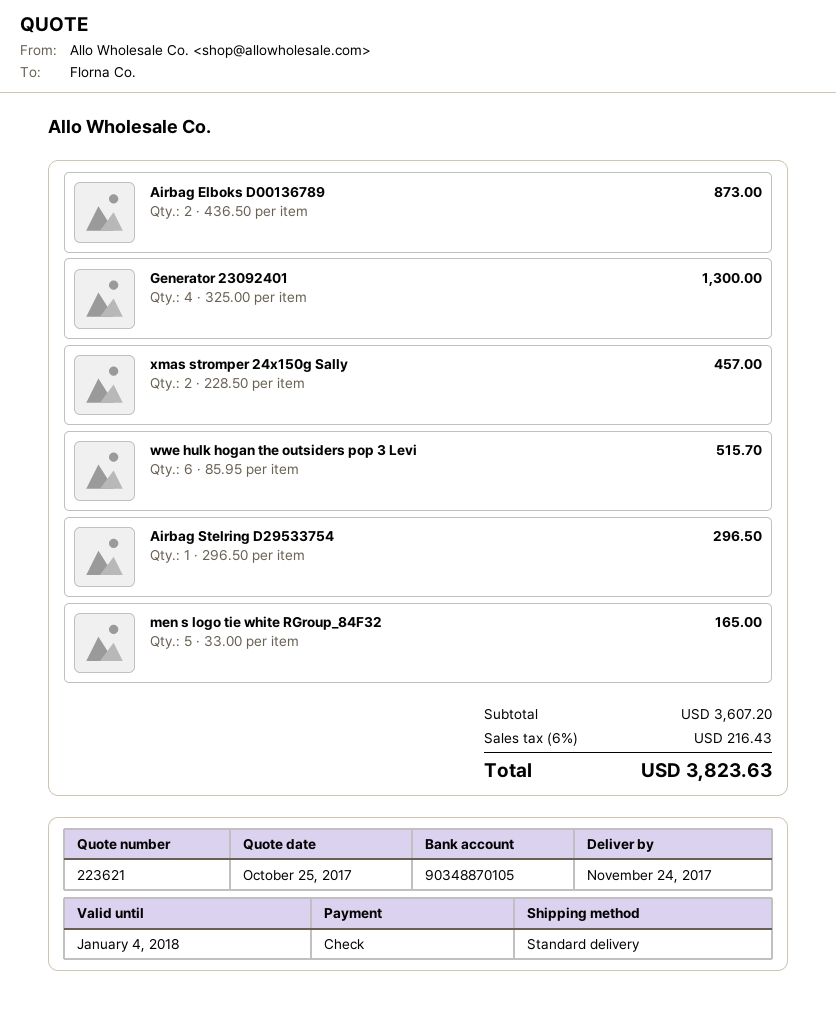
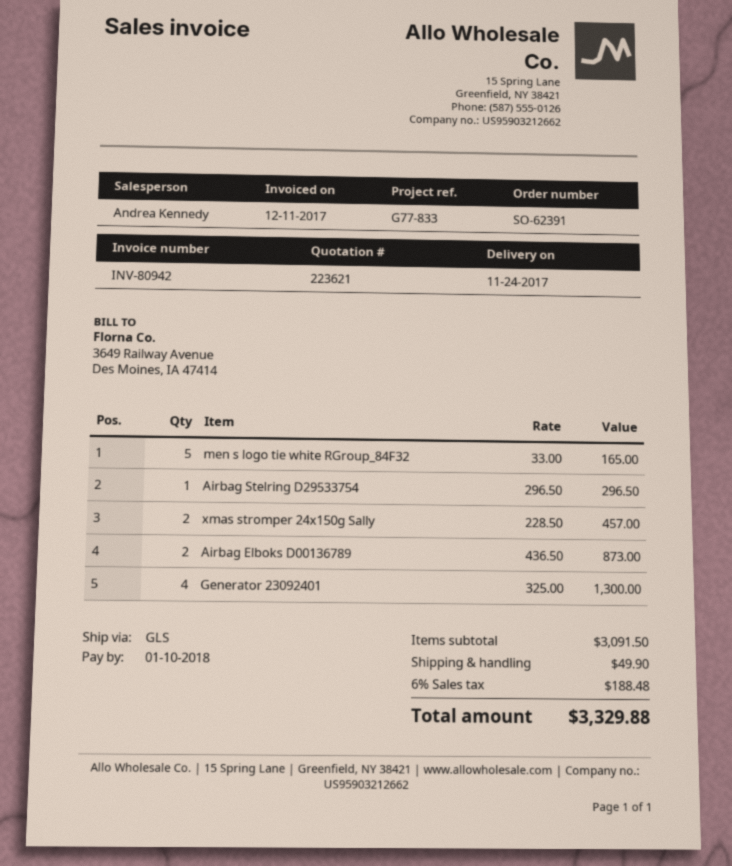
shipping method: standard -> GLS
wwe hulk hogan the outsiders pop 3 Levi: 6 x 85.95 = 515.70 -> none
subtotal: 3607.20 -> 3091.50
shipping: none -> 49.90
tax: 6% = 216.43 -> 6% = 188.48
total: 3823.63 -> 3329.88

